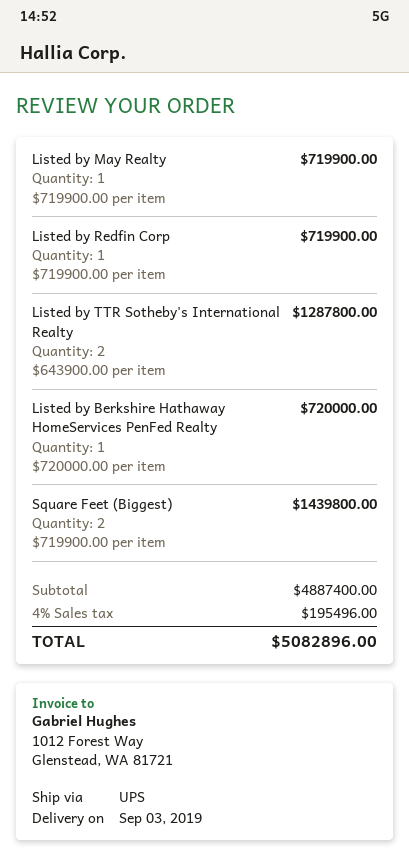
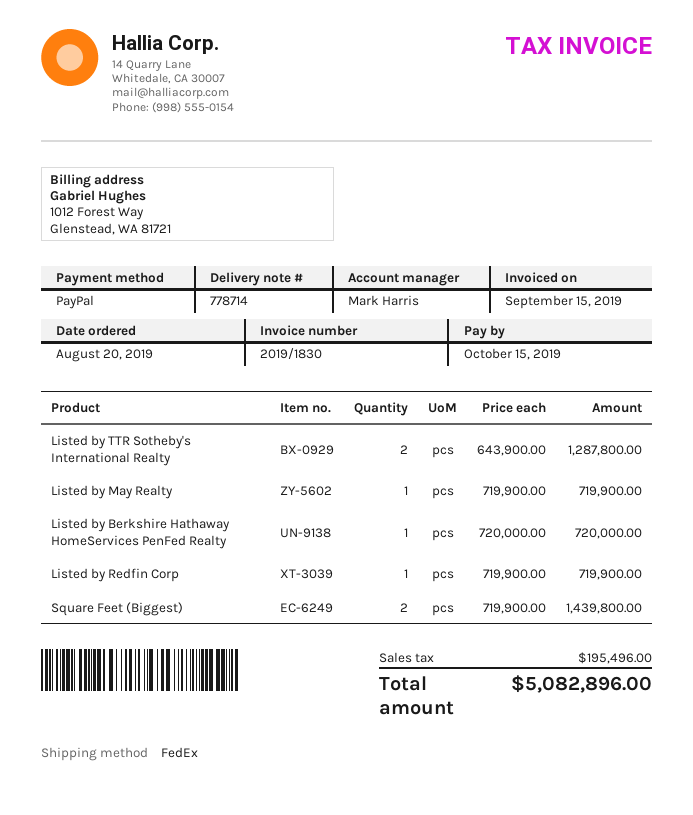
shipping method: UPS -> FedEx

